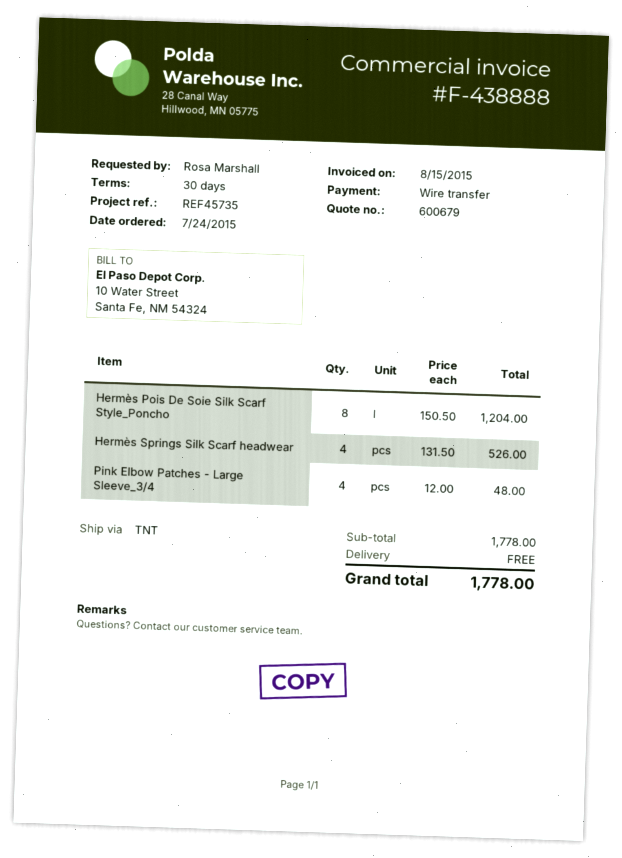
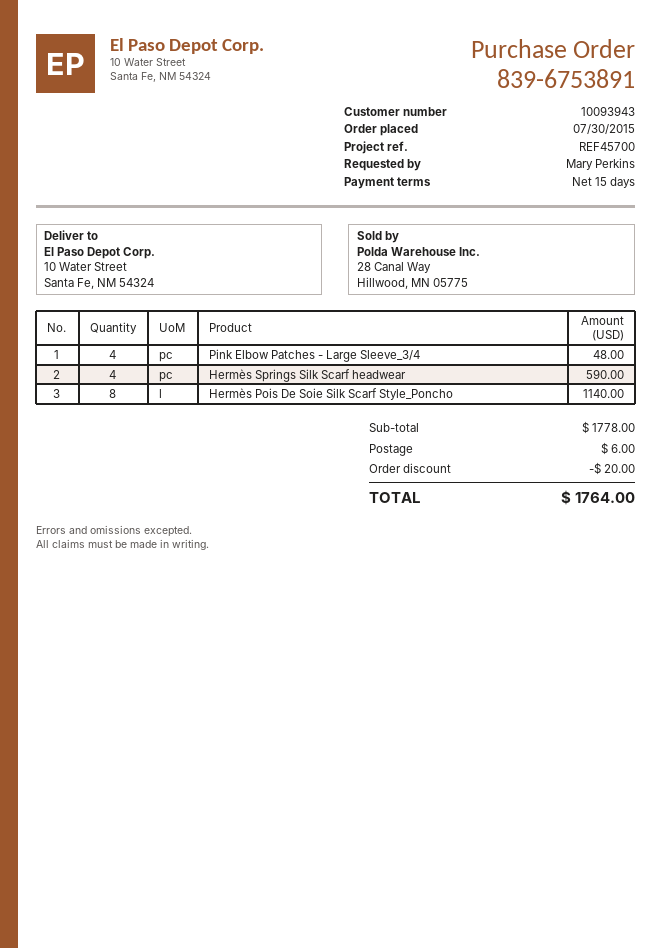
order date: 2015-07-24 -> 2015-07-30
payment terms: 30 days -> 15 days
reference: REF45735 -> REF45700
ordered by: Rosa Marshall -> Mary Perkins
Hermès Pois De Soie Silk Scarf Style_Poncho: 8 for 1204.00 -> 8 for 1140.00
Hermès Springs Silk Scarf headwear: 4 for 526.00 -> 4 for 590.00
discount: none -> 20.00
shipping: 0.00 -> 6.00
total: 1778.00 -> 1764.00

